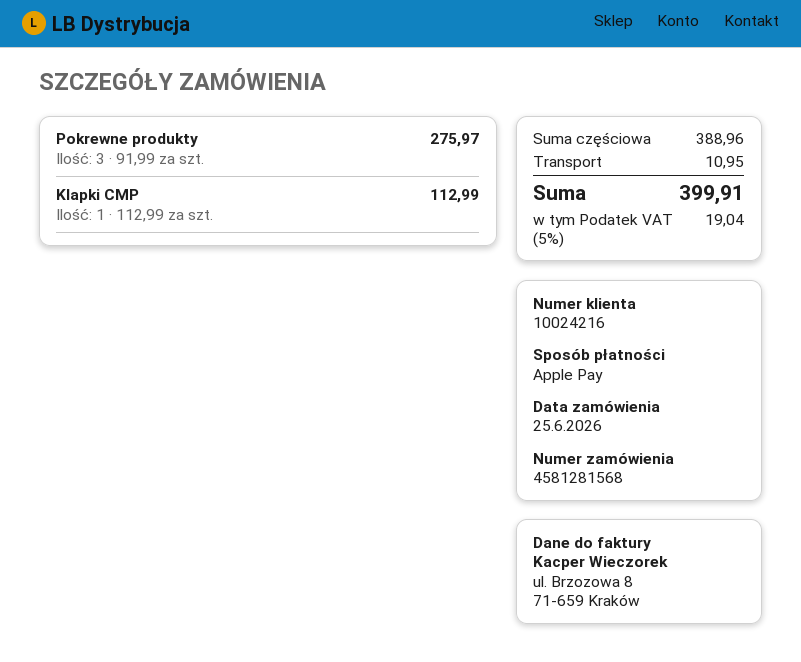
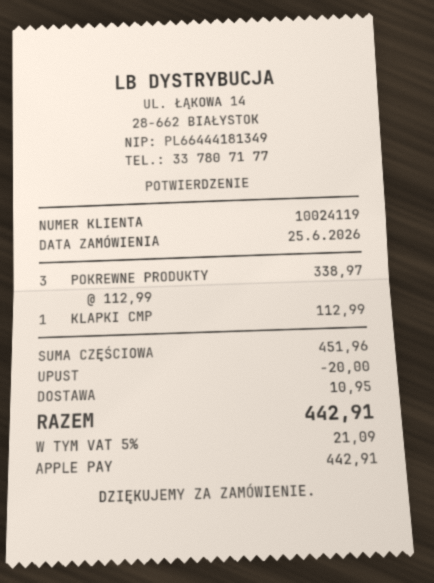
customer number: 10024216 -> 10024119
Pokrewne produkty: 3 x 91.99 = 275.97 -> 3 x 112.99 = 338.97
subtotal: 388.96 -> 451.96
discount: none -> 20.00
tax: 5% = 19.04 -> 5% = 21.09
total: 399.91 -> 442.91

